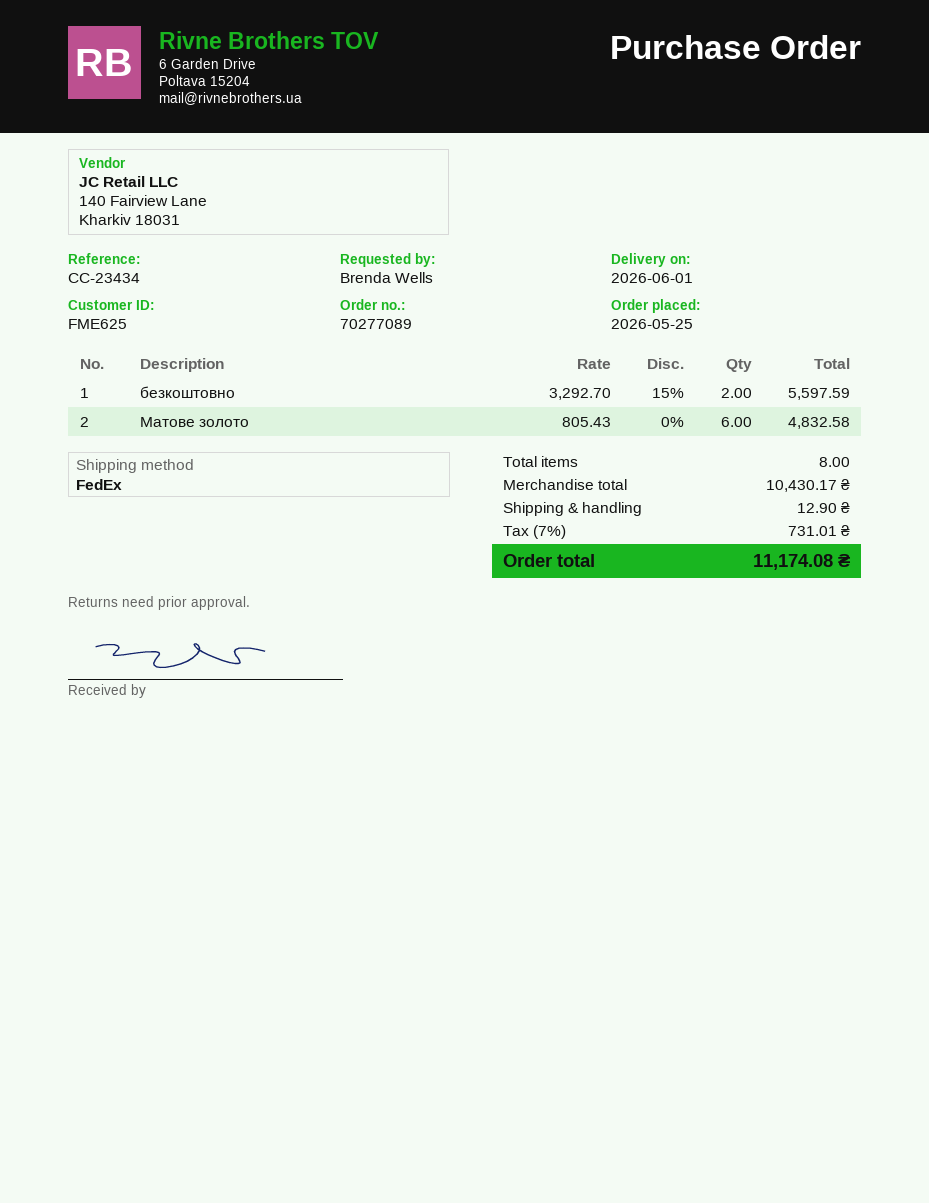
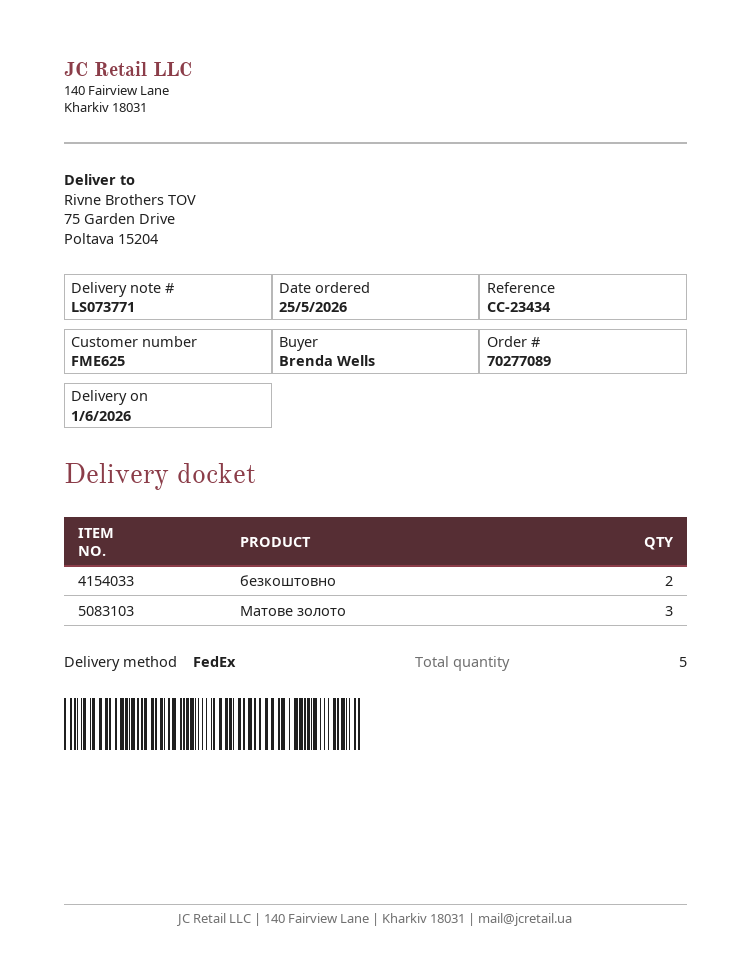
Матове золото: 6 -> 3
total quantity: 8 -> 5

